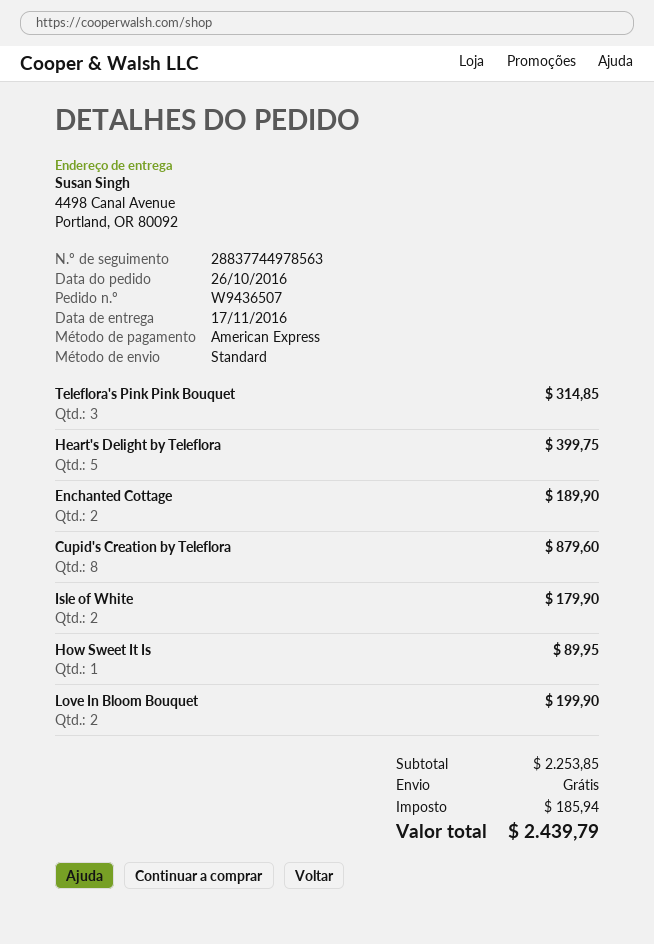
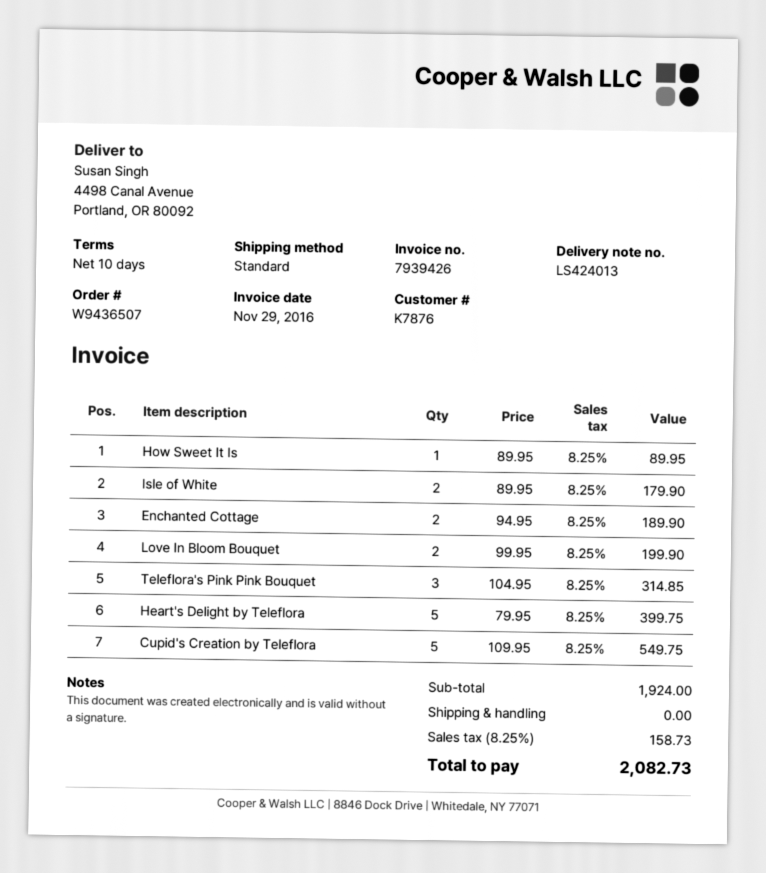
Cupid's Creation by Teleflora: 8 for 879.60 -> 5 for 549.75
subtotal: 2253.85 -> 1924.00
tax: 185.94 -> 158.73
total: 2439.79 -> 2082.73

